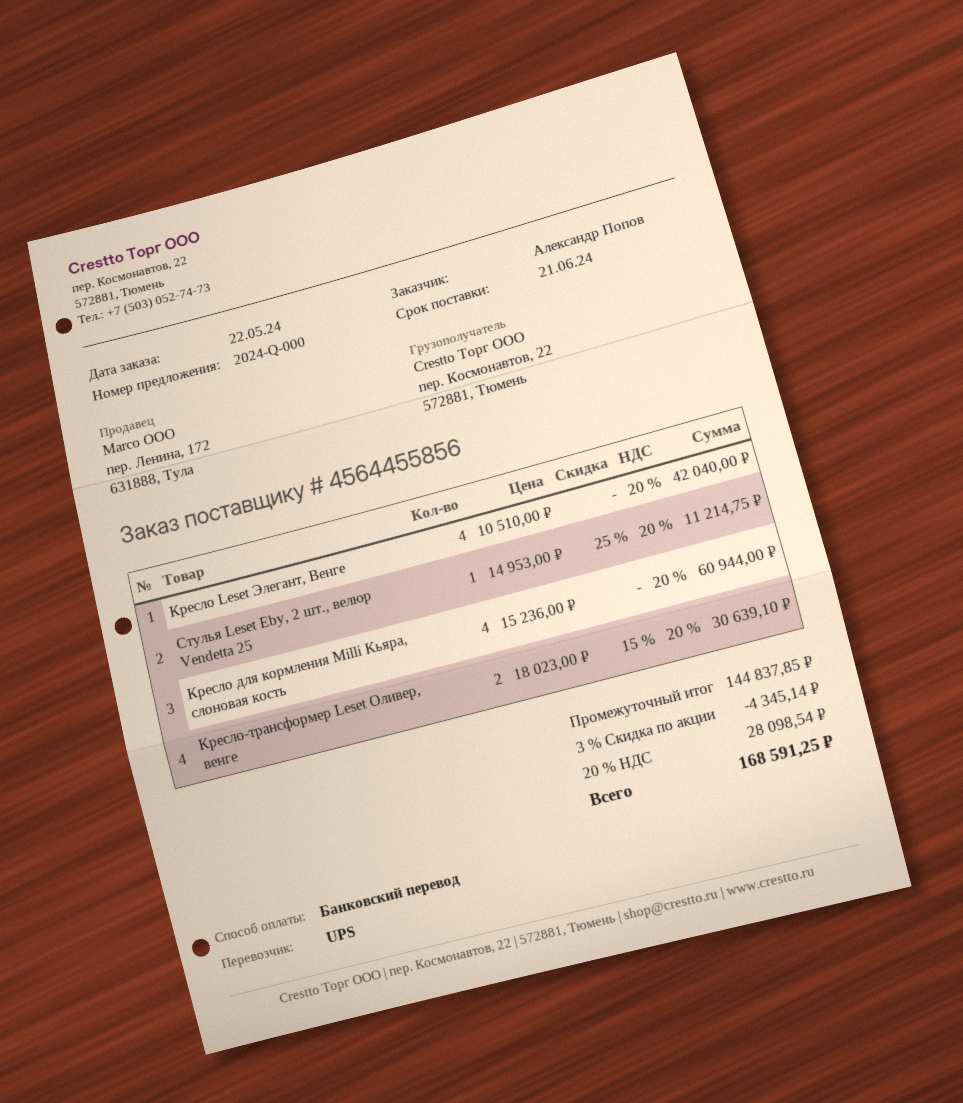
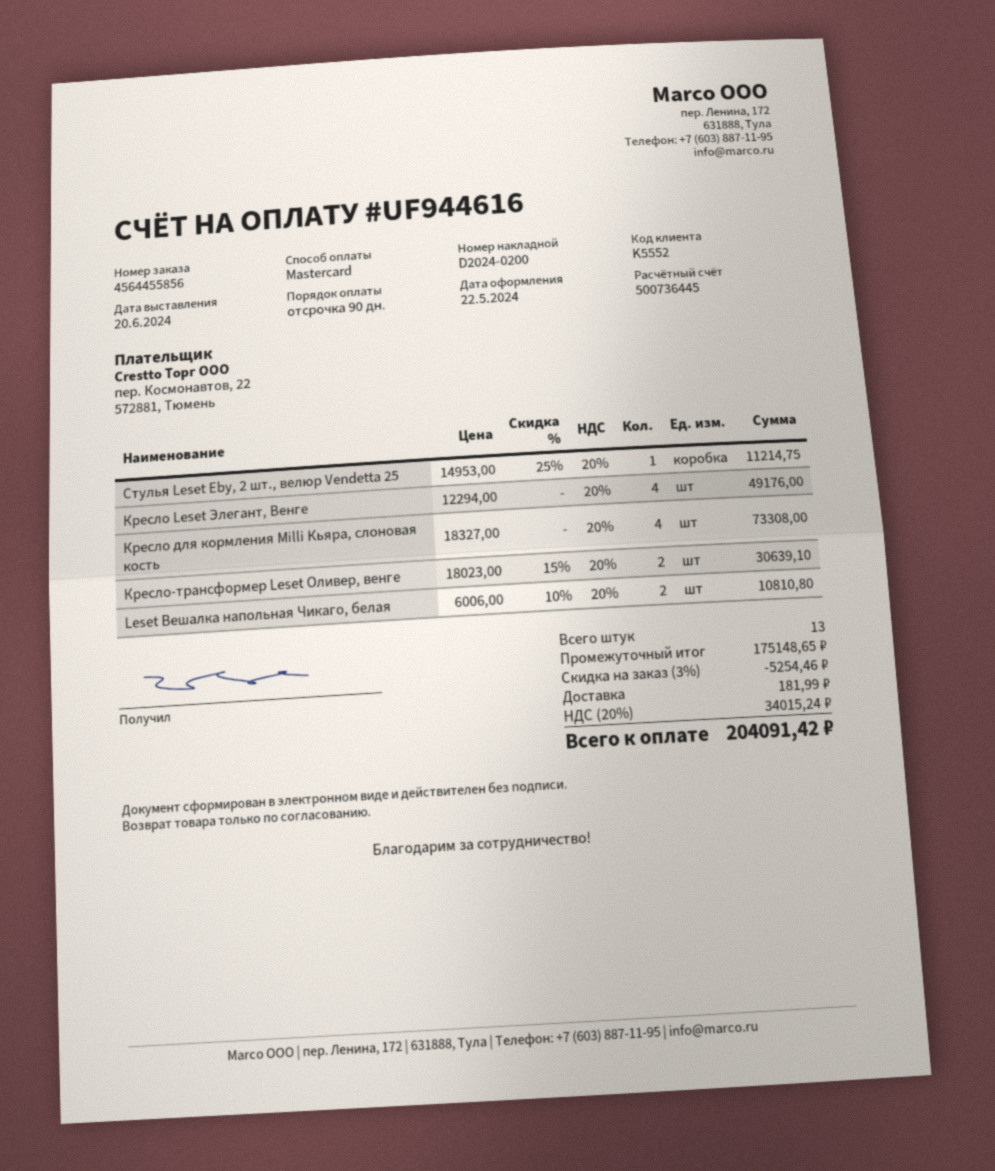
payment method: bank transfer -> Mastercard
Кресло Leset Элегант, Венге: 4 x 10510.00 = 42040.00 -> 4 x 12294.00 = 49176.00
Кресло для кормления Milli Кьяра, слоновая кость: 4 x 15236.00 = 60944.00 -> 4 x 18327.00 = 73308.00
Leset Вешалка напольная Чикаго, белая: none -> 2 x 6006.00 - 10% = 10810.80
subtotal: 144837.85 -> 175148.65
discount: 3% = 4345.14 -> 3% = 5254.46
shipping: none -> 181.99
tax: 20% = 28098.54 -> 20% = 34015.24
total: 168591.25 -> 204091.42

